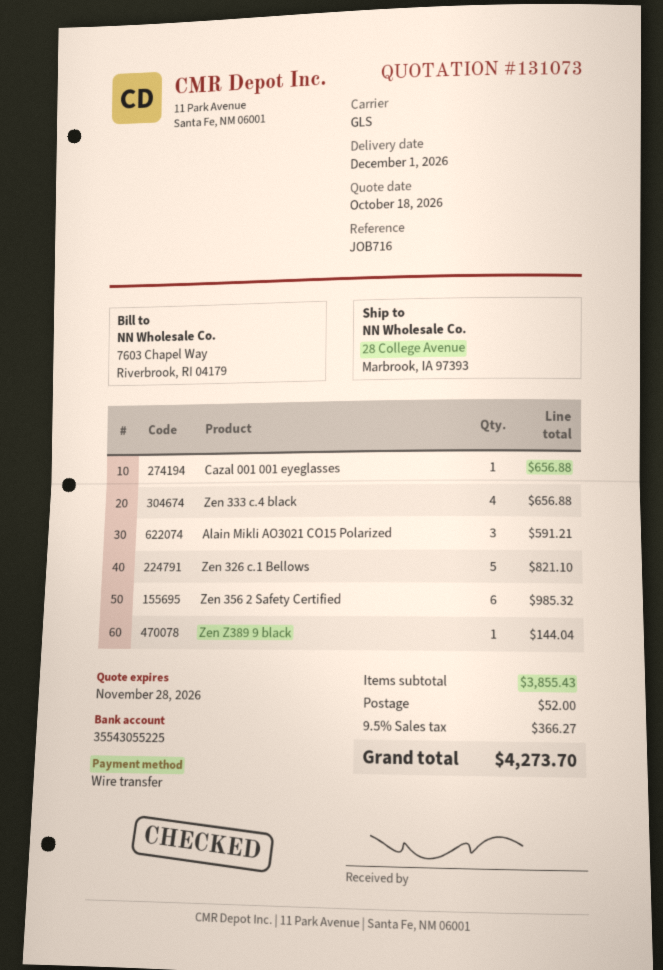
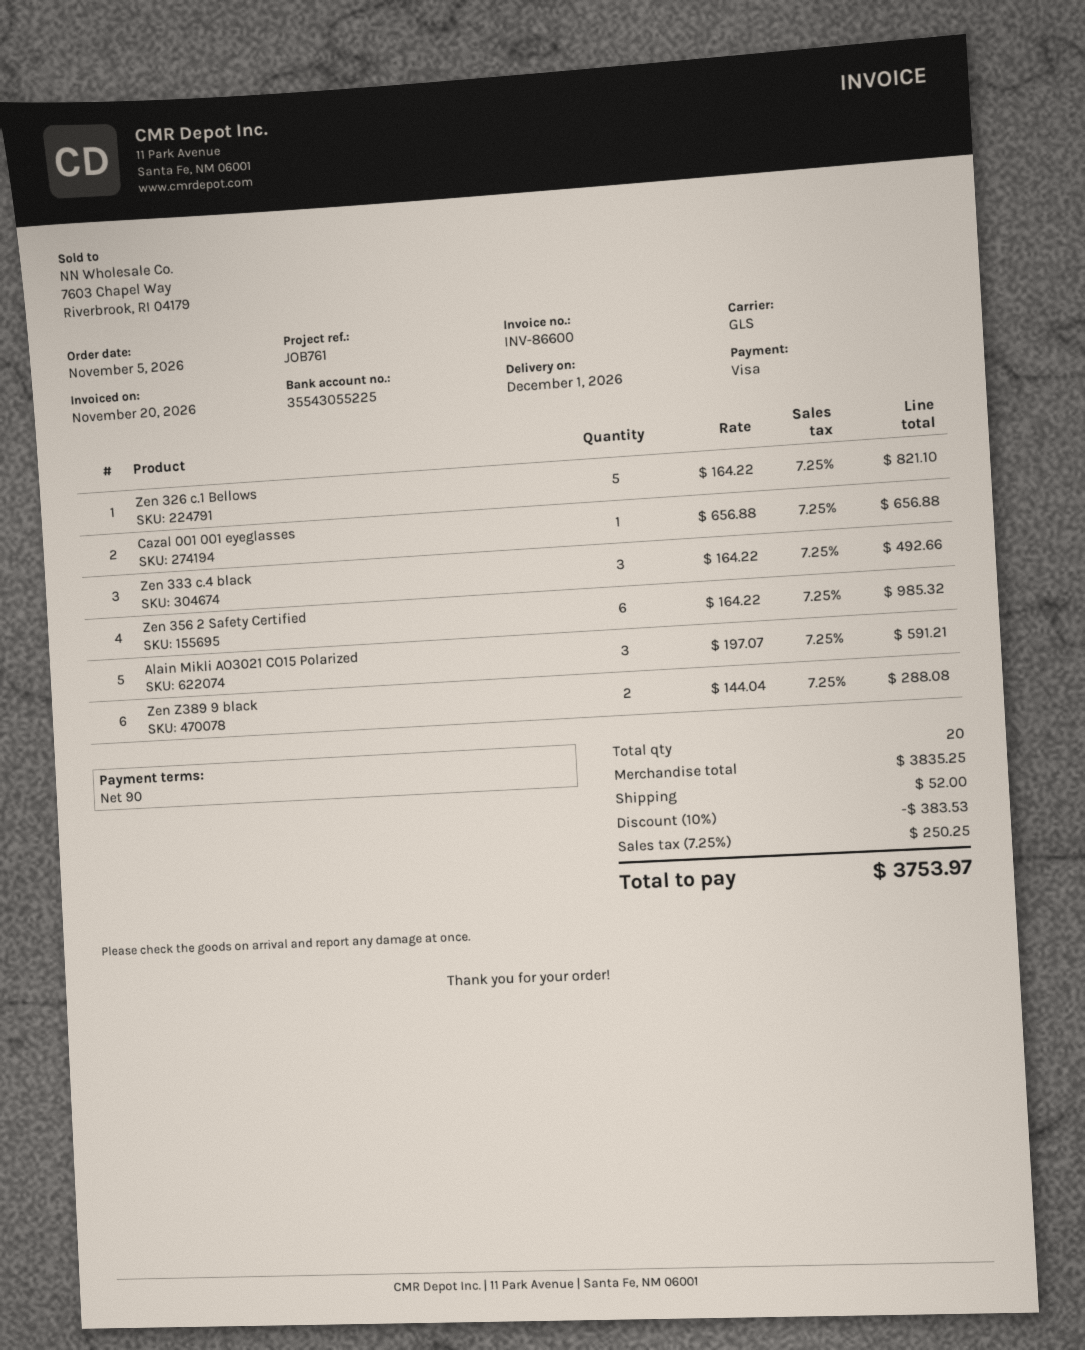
reference: JOB716 -> JOB761
payment method: bank transfer -> Visa
Zen 333 c.4 black: 4 for 656.88 -> 3 for 492.66
Zen Z389 9 black: 1 for 144.04 -> 2 for 288.08
subtotal: 3855.43 -> 3835.25
discount: none -> 10% = 383.53
tax: 9.5% = 366.27 -> 7.25% = 250.25
total: 4273.70 -> 3753.97

